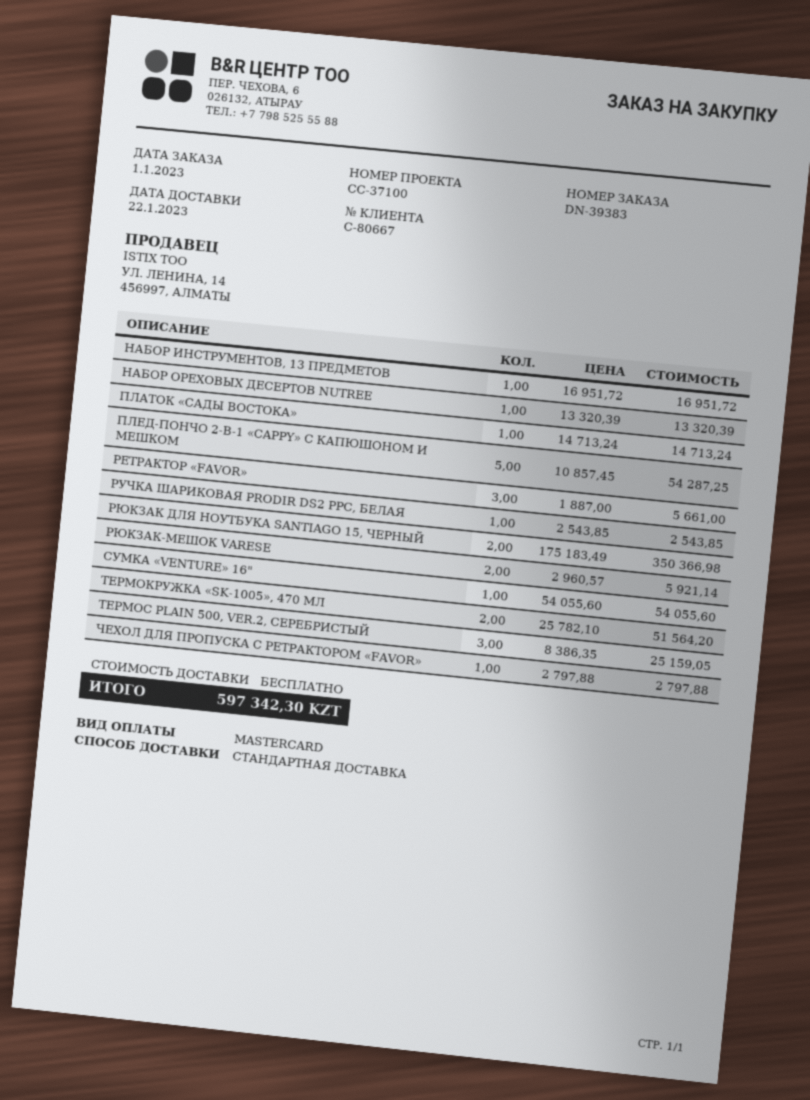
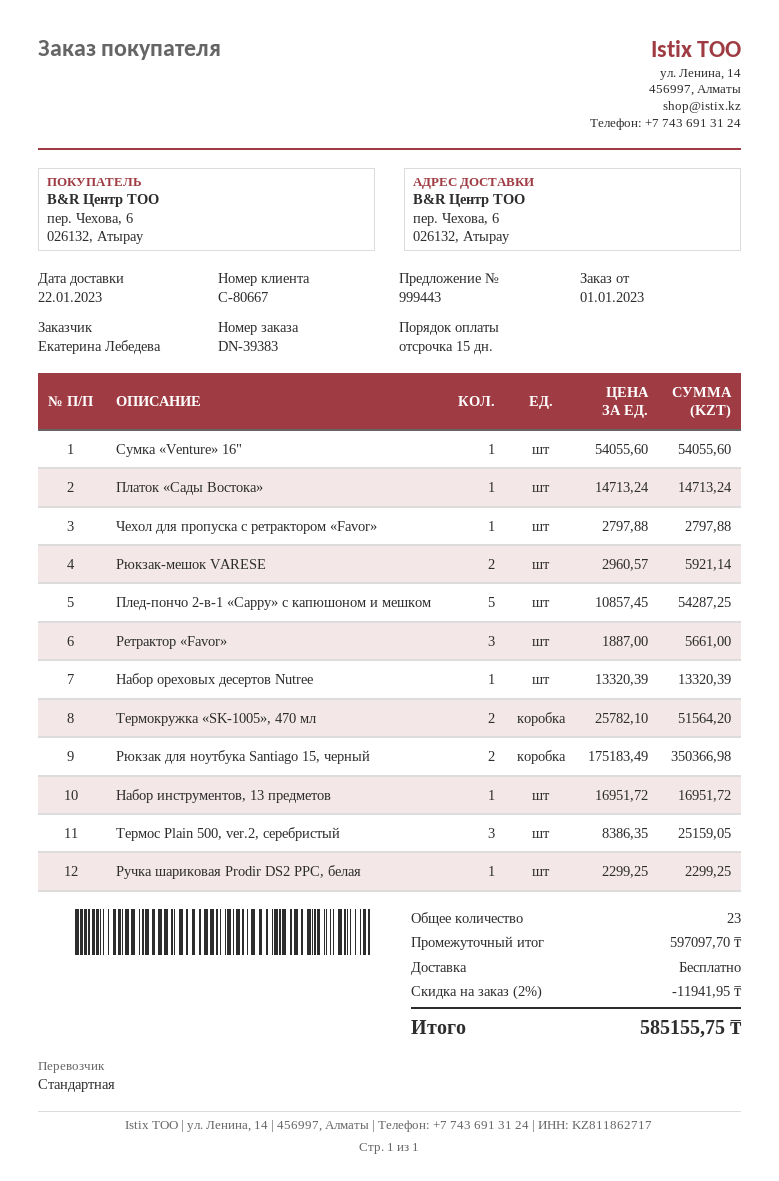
РУЧКА ШАРИКОВАЯ PRODIR DS2 PPC, БЕЛАЯ: 1 x 2543.85 = 2543.85 -> 1 x 2299.25 = 2299.25
discount: none -> 2% = 11941.95
total: 597342.30 -> 585155.75

